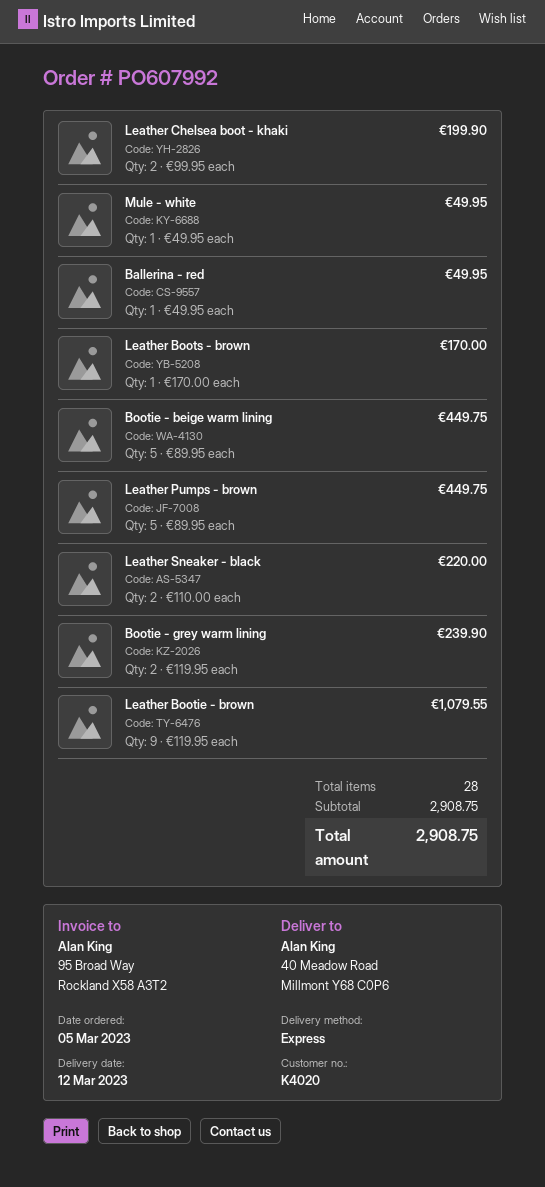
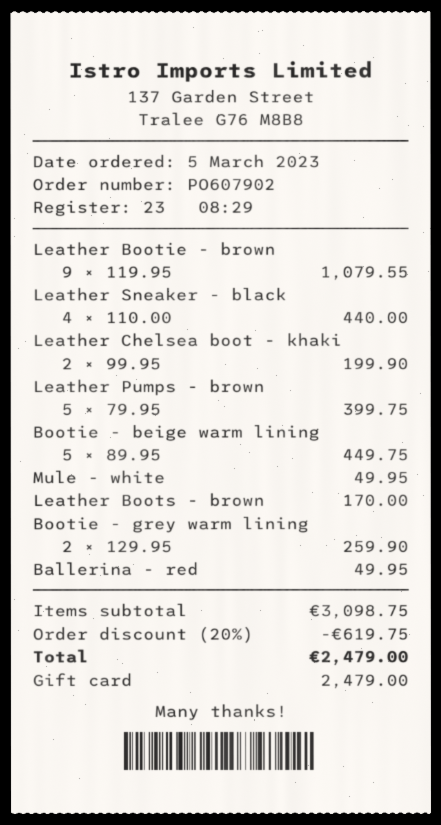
order number: PO607992 -> PO607902
Leather Pumps - brown: 5 x 89.95 = 449.75 -> 5 x 79.95 = 399.75
Leather Sneaker - black: 2 x 110.00 = 220.00 -> 4 x 110.00 = 440.00
Bootie - grey warm lining: 2 x 119.95 = 239.90 -> 2 x 129.95 = 259.90
subtotal: 2908.75 -> 3098.75
discount: none -> 20% = 619.75
total: 2908.75 -> 2479.00

